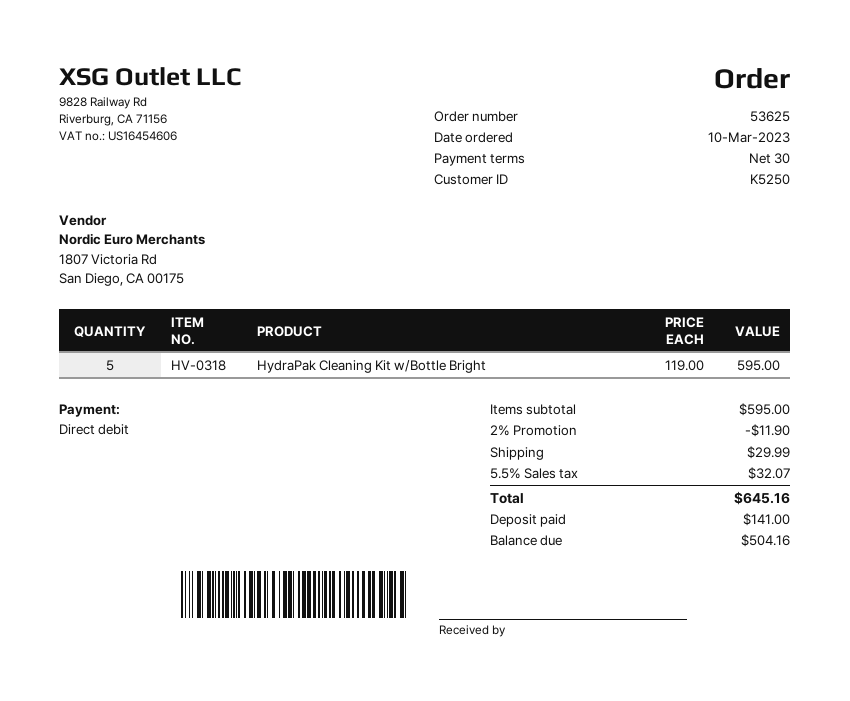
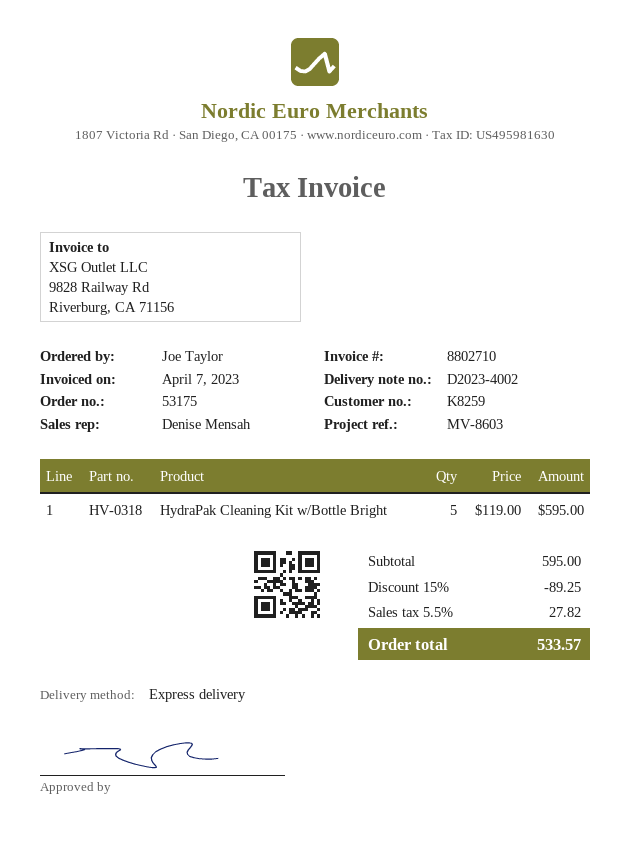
order number: 53625 -> 53175
customer number: K5250 -> K8259
discount: 2% = 11.90 -> 15% = 89.25
shipping: 29.99 -> none
tax: 5.5% = 32.07 -> 5.5% = 27.82
total: 645.16 -> 533.57

